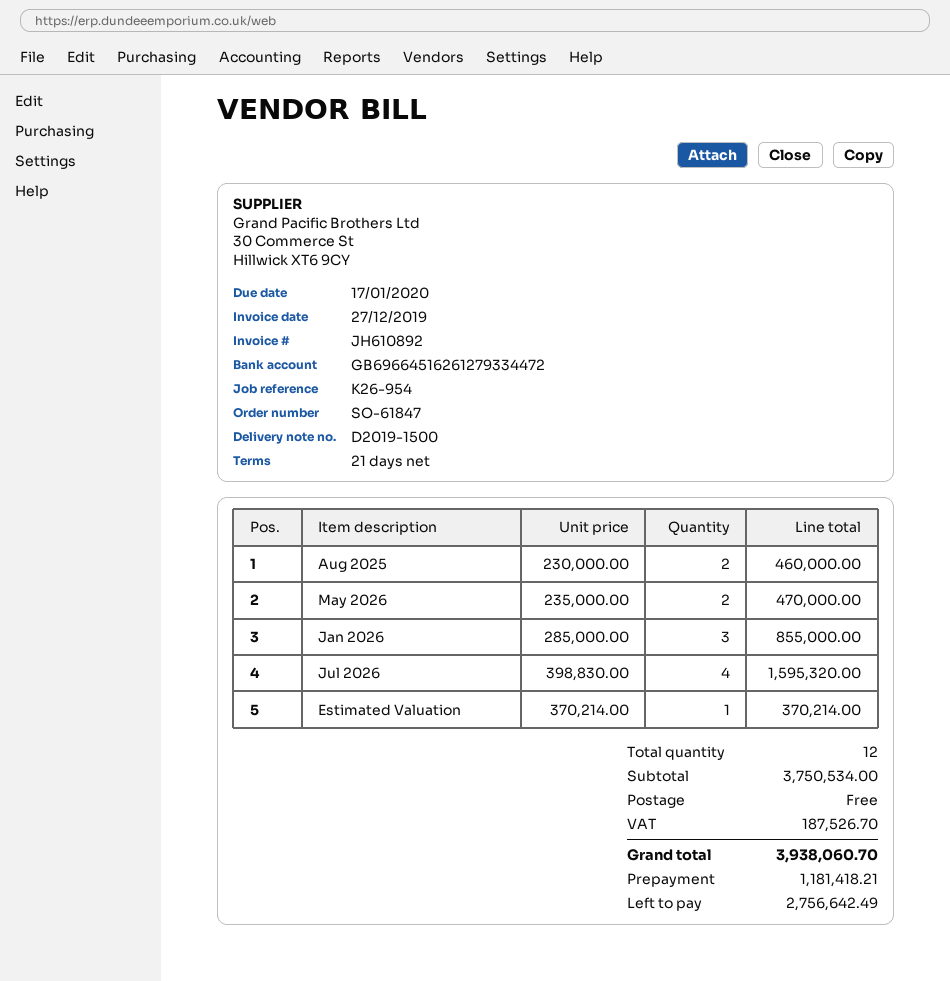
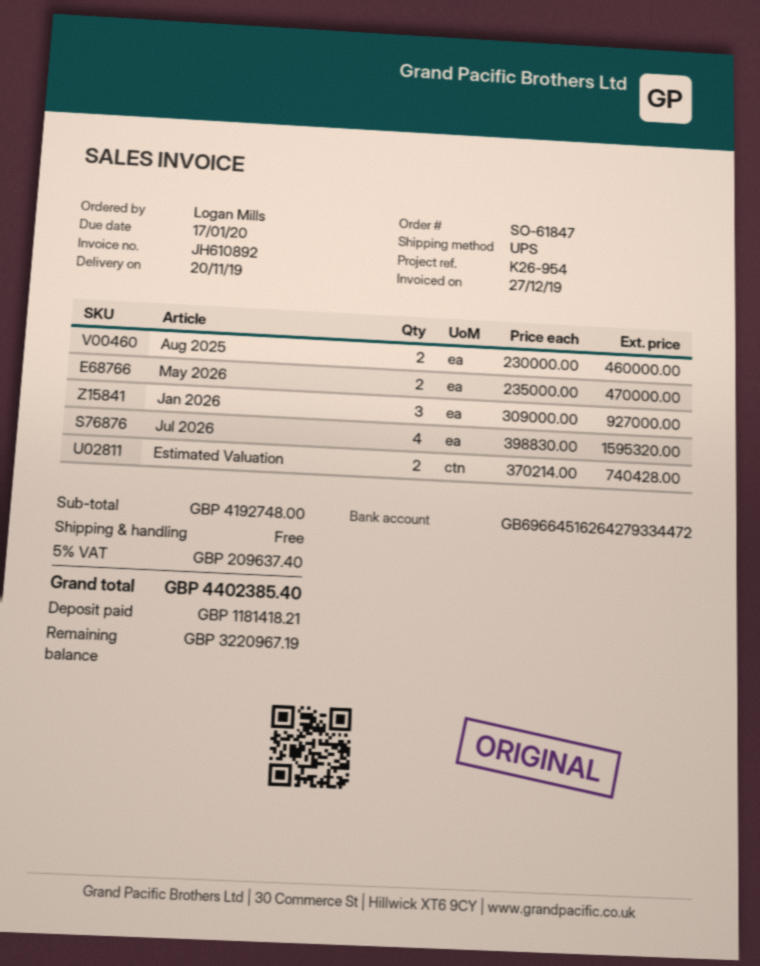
bank account: GB69664516261279334472 -> GB69664516264279334472
Jan 2026: 3 x 285000.00 = 855000.00 -> 3 x 309000.00 = 927000.00
Estimated Valuation: 1 x 370214.00 = 370214.00 -> 2 x 370214.00 = 740428.00
subtotal: 3750534.00 -> 4192748.00
tax: 187526.70 -> 209637.40
total: 3938060.70 -> 4402385.40
balance: 2756642.49 -> 3220967.19

